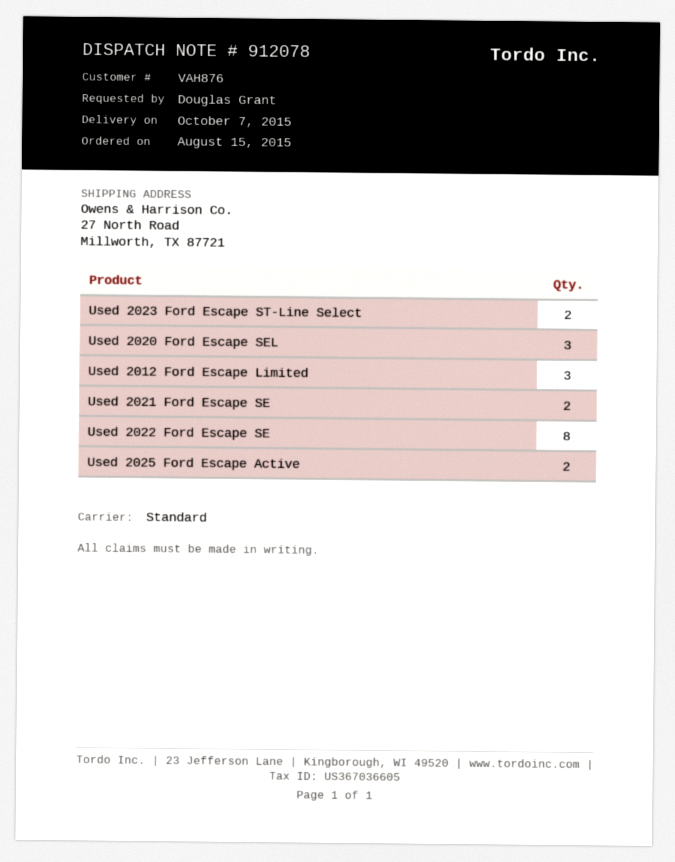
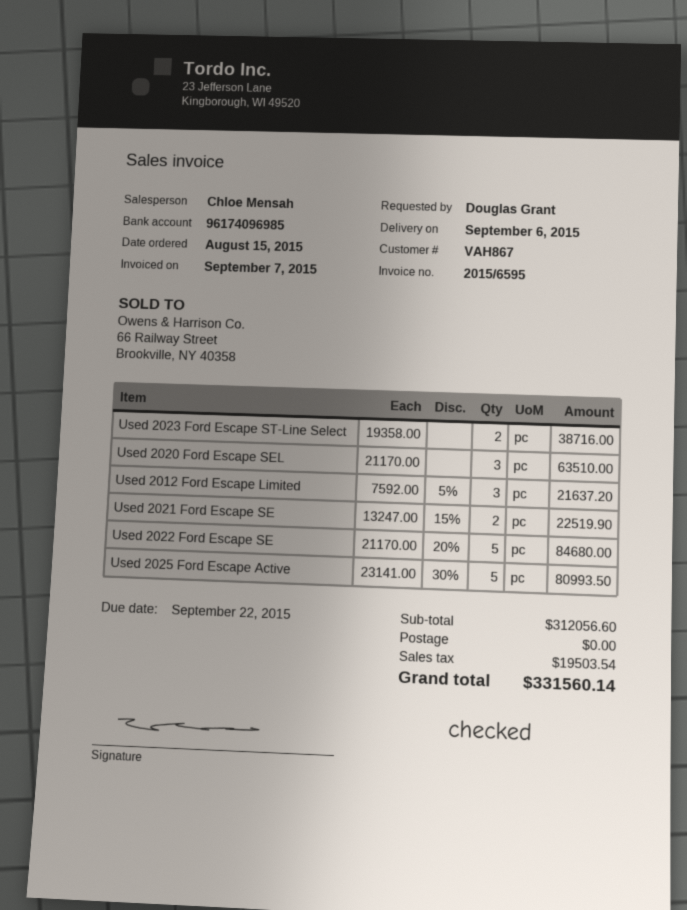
delivery date: 2015-10-07 -> 2015-09-06
customer number: VAH876 -> VAH867
Used 2022 Ford Escape SE: 8 -> 5
Used 2025 Ford Escape Active: 2 -> 5

